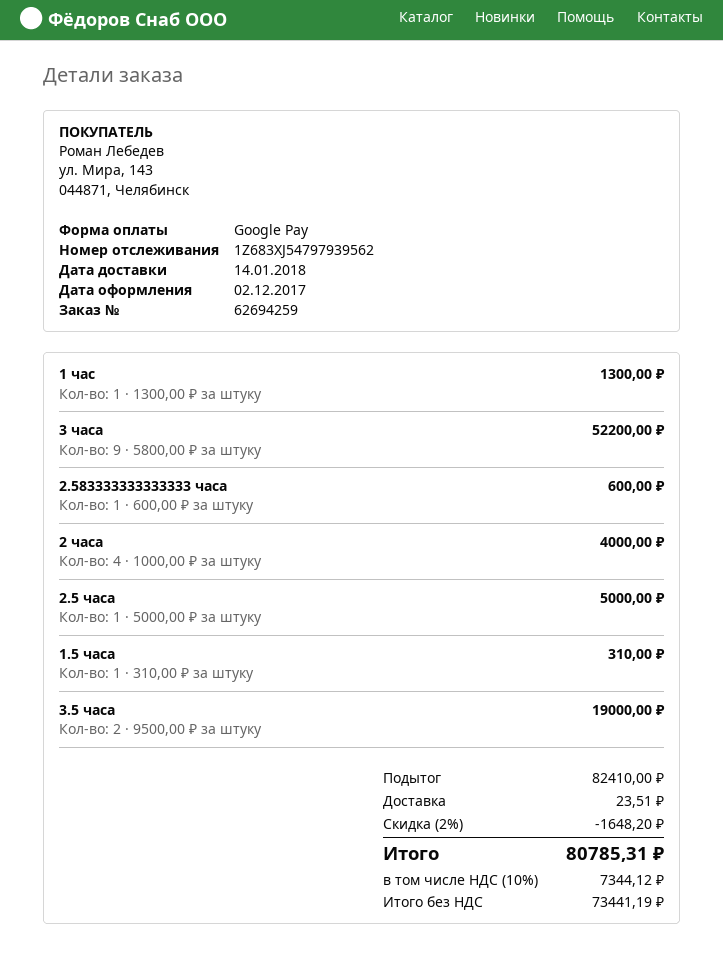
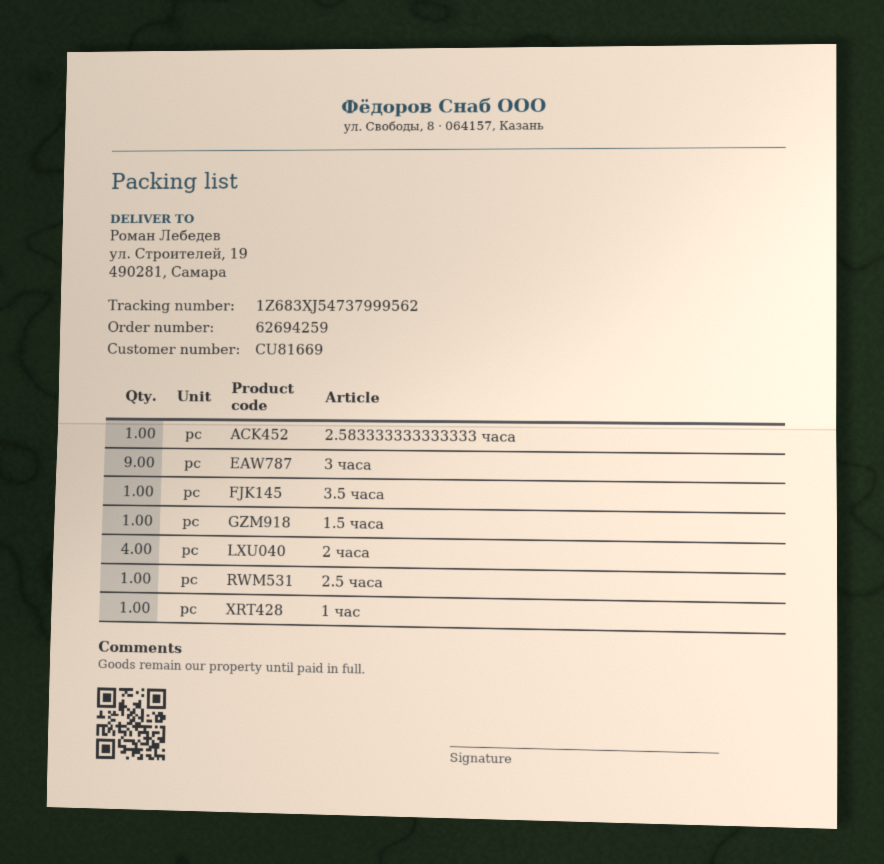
tracking number: 1Z683XJ54797939562 -> 1Z683XJ54737999562
3.5 часа: 2 -> 1

